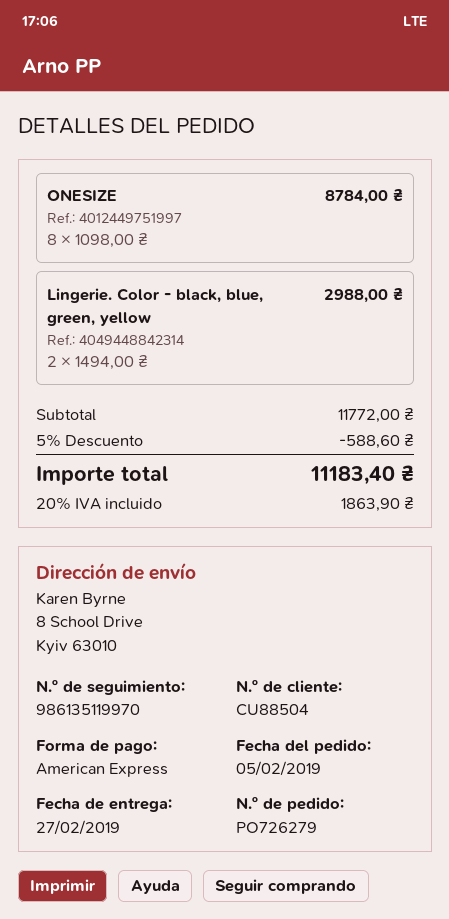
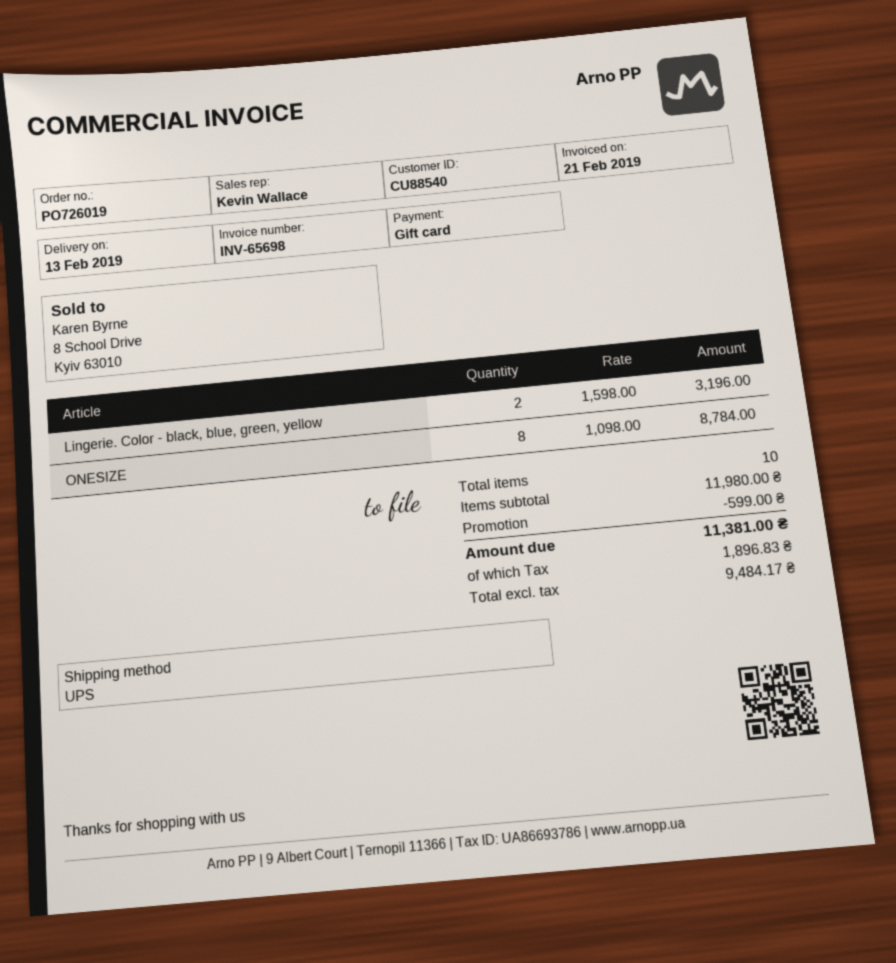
order number: PO726279 -> PO726019
delivery date: 2019-02-27 -> 2019-02-13
customer number: CU88504 -> CU88540
payment method: American Express -> gift card
Lingerie. Color - black, blue, green, yellow: 2 x 1494.00 = 2988.00 -> 2 x 1598.00 = 3196.00
subtotal: 11772.00 -> 11980.00
discount: 588.60 -> 599.00
tax: 1863.90 -> 1896.83
total: 11183.40 -> 11381.00

